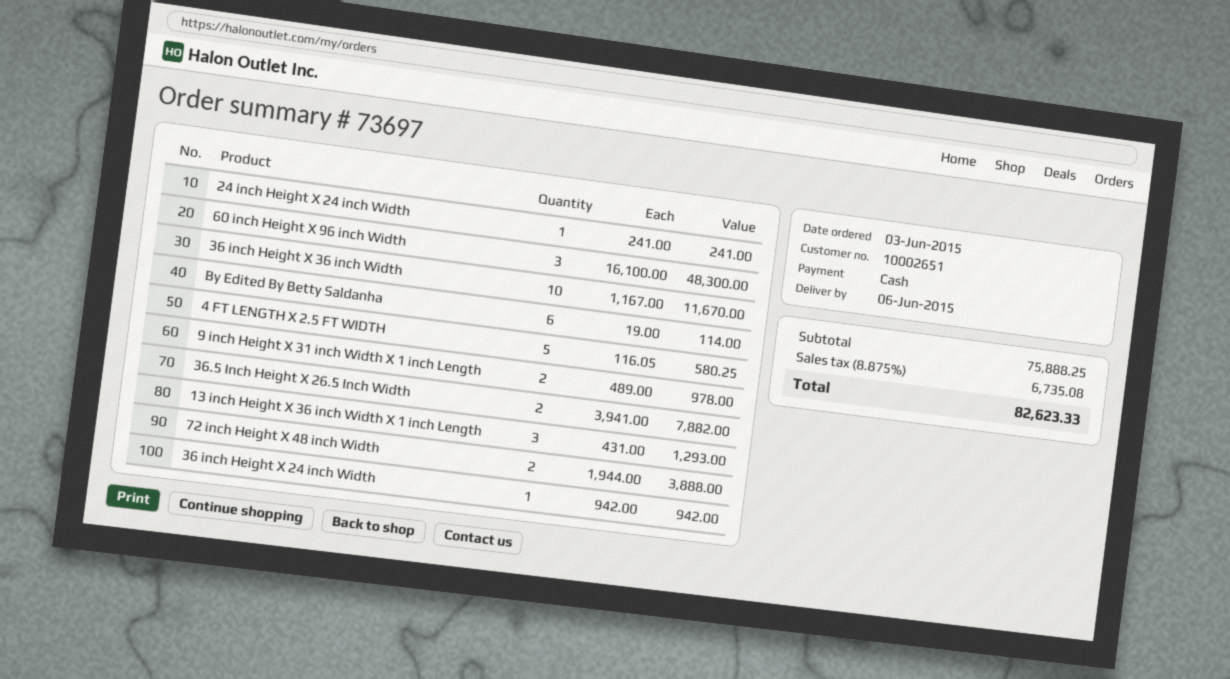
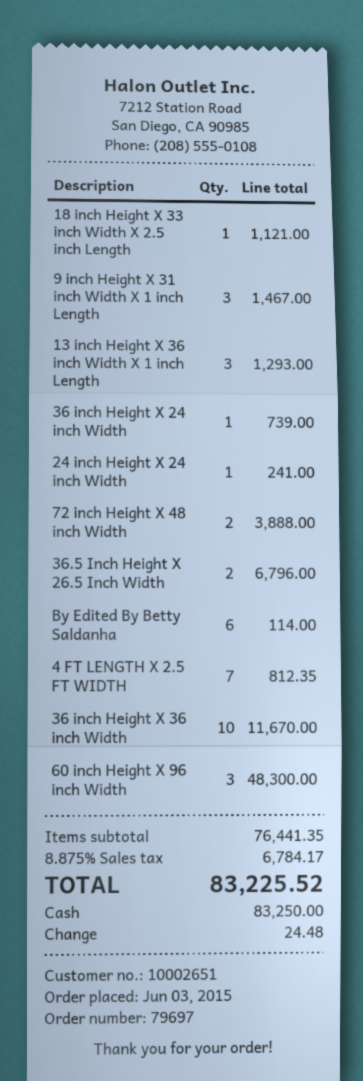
order number: 73697 -> 79697
4 FT LENGTH X 2.5 FT WIDTH: 5 for 580.25 -> 7 for 812.35
9 inch Height X 31 inch Width X 1 inch Length: 2 for 978.00 -> 3 for 1467.00
36.5 Inch Height X 26.5 Inch Width: 2 for 7882.00 -> 2 for 6796.00
36 inch Height X 24 inch Width: 1 for 942.00 -> 1 for 739.00
18 inch Height X 33 inch Width X 2.5 inch Length: none -> 1 for 1121.00
subtotal: 75888.25 -> 76441.35
tax: 8.875% = 6735.08 -> 8.875% = 6784.17
total: 82623.33 -> 83225.52

